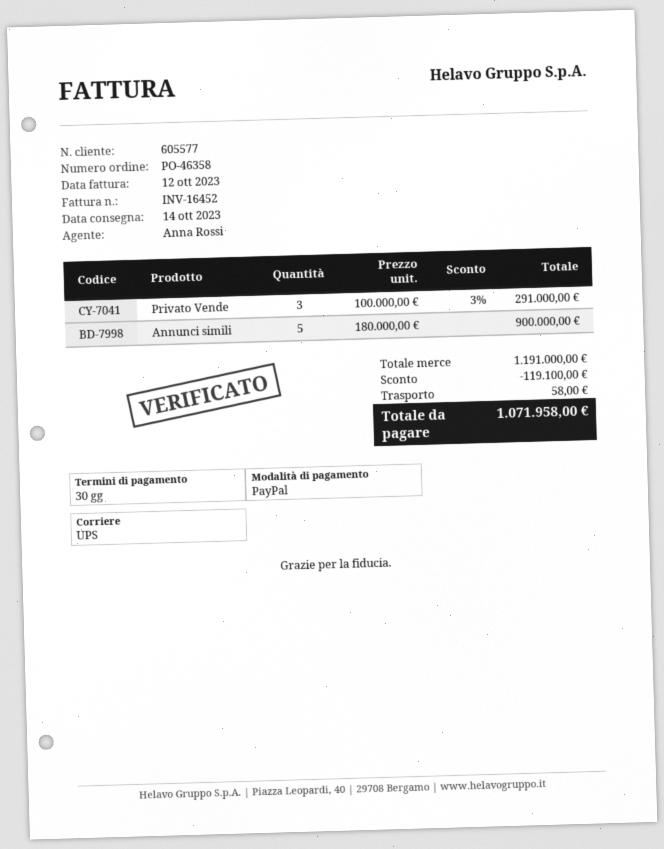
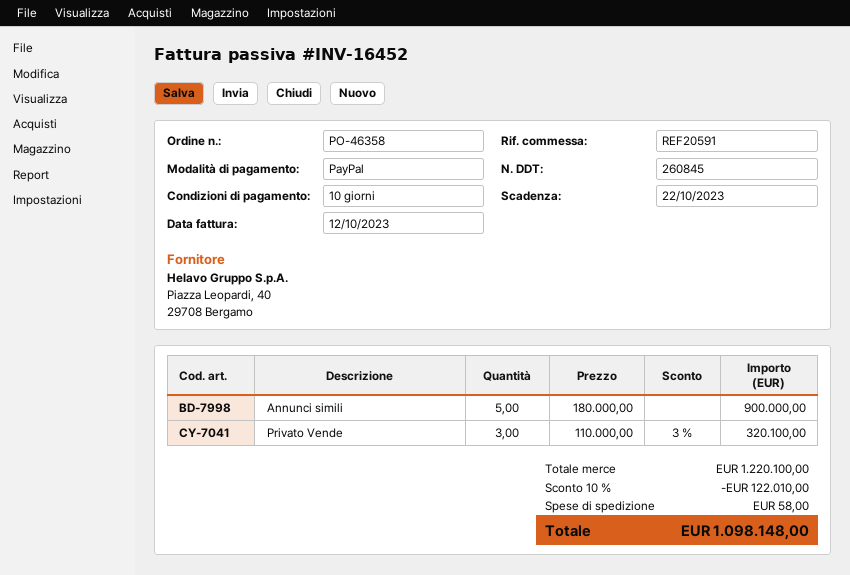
payment terms: 30 days -> 10 days
Privato Vende: 3 x 100000.00 - 3% = 291000.00 -> 3 x 110000.00 - 3% = 320100.00
subtotal: 1191000.00 -> 1220100.00
discount: 119100.00 -> 122010.00
total: 1071958.00 -> 1098148.00

